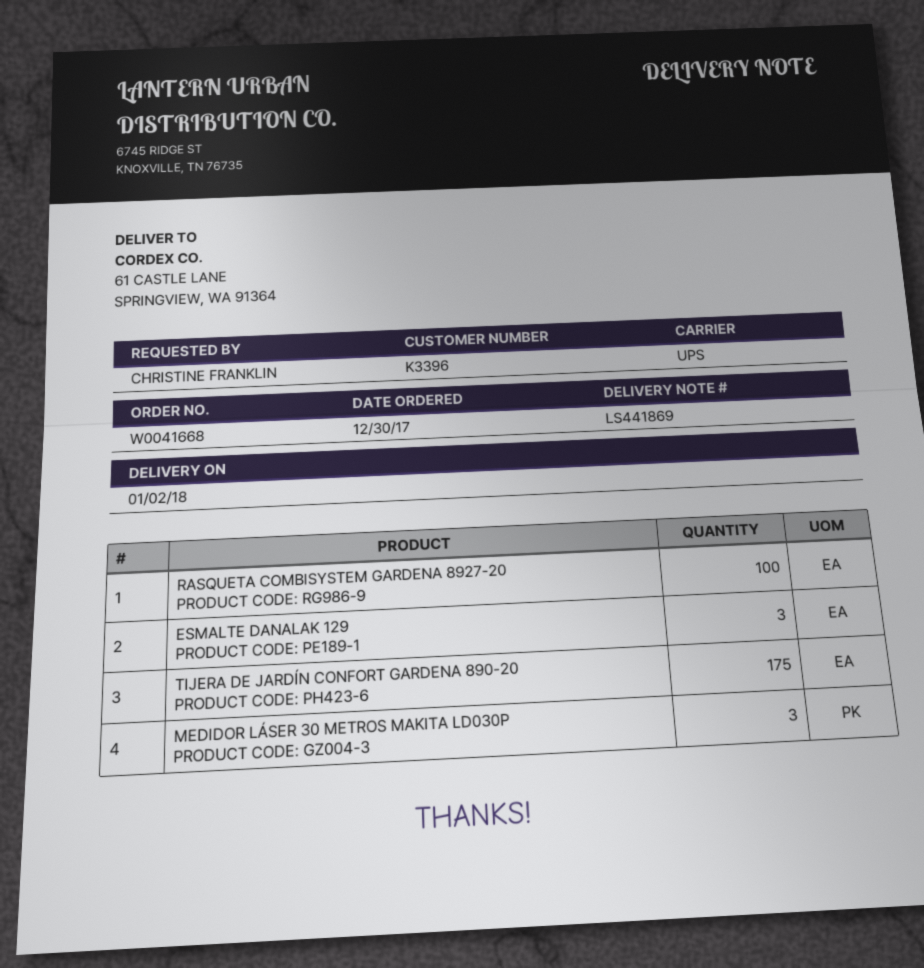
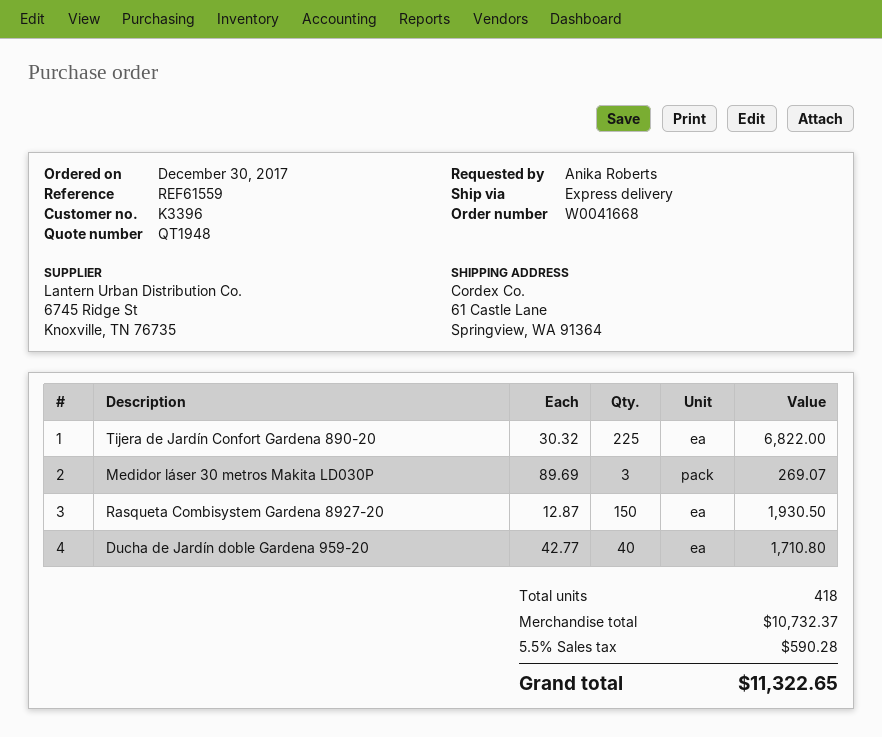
ordered by: CHRISTINE FRANKLIN -> Anika Roberts
shipping method: UPS -> express
RASQUETA COMBISYSTEM GARDENA 8927-20: 100 -> 150
ESMALTE DANALAK 129: 3 -> none
TIJERA DE JARDÍN CONFORT GARDENA 890-20: 175 -> 225
Ducha de Jardín doble Gardena 959-20: none -> 40

